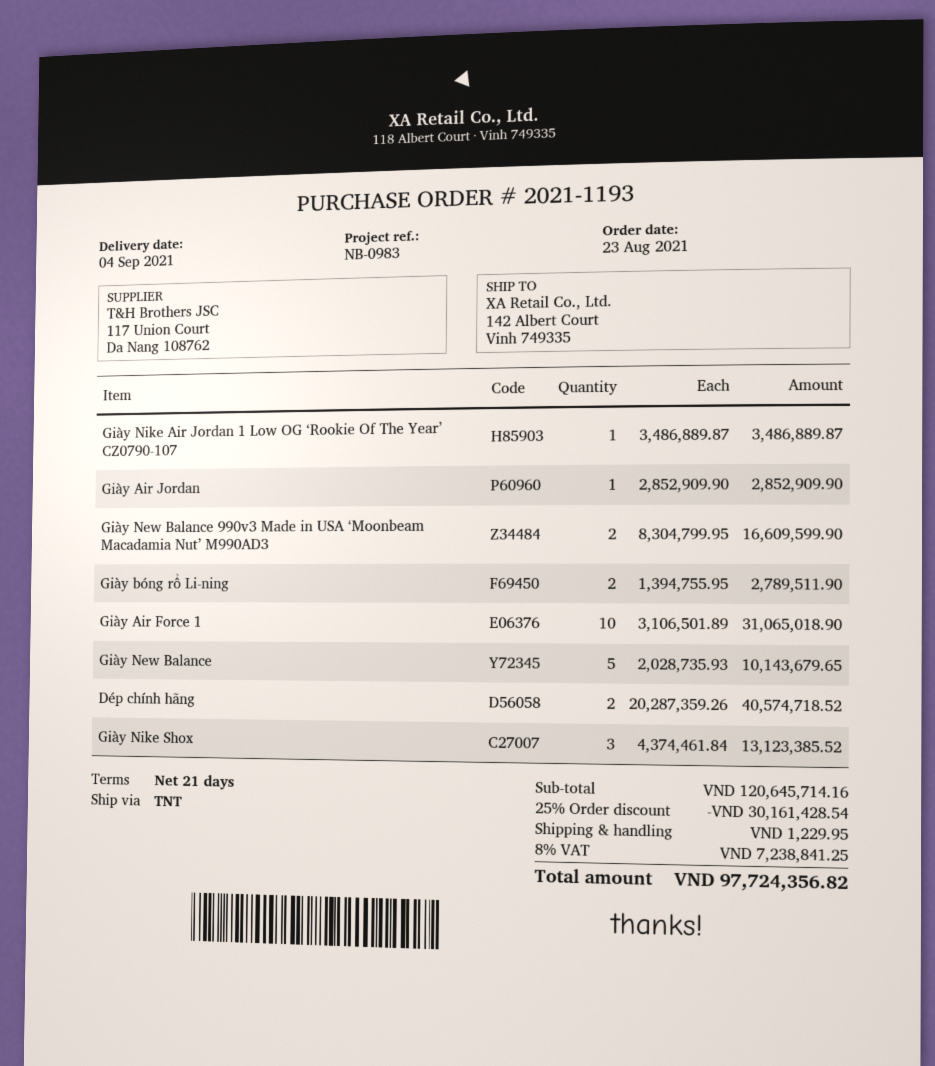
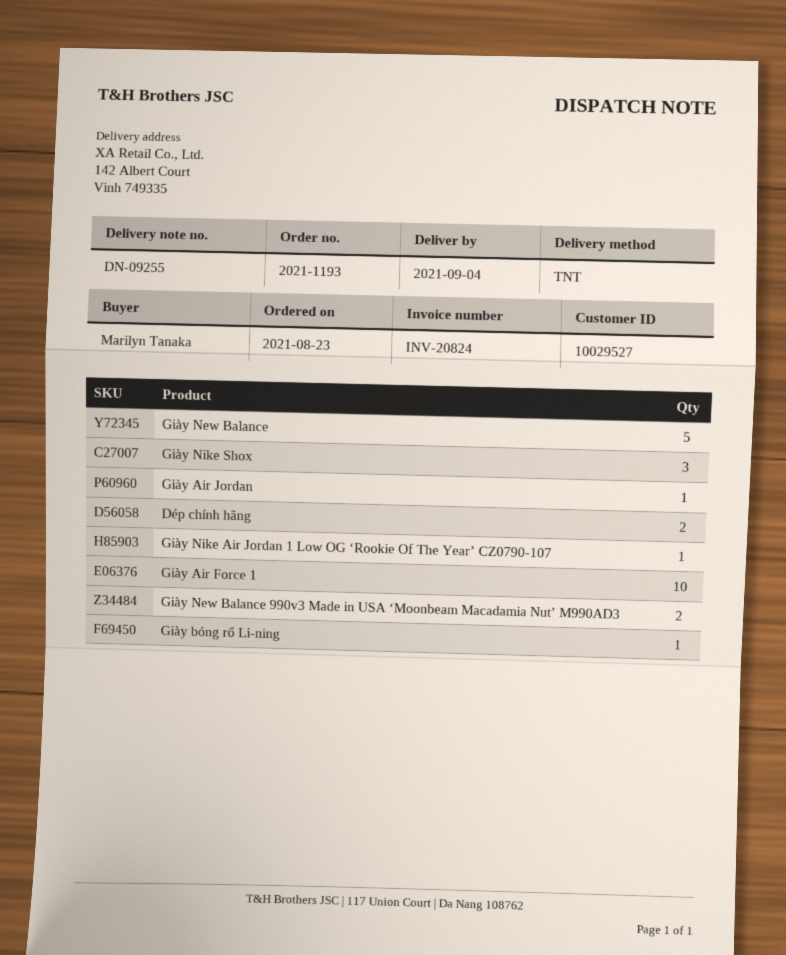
Giày bóng rổ Li-ning: 2 -> 1

